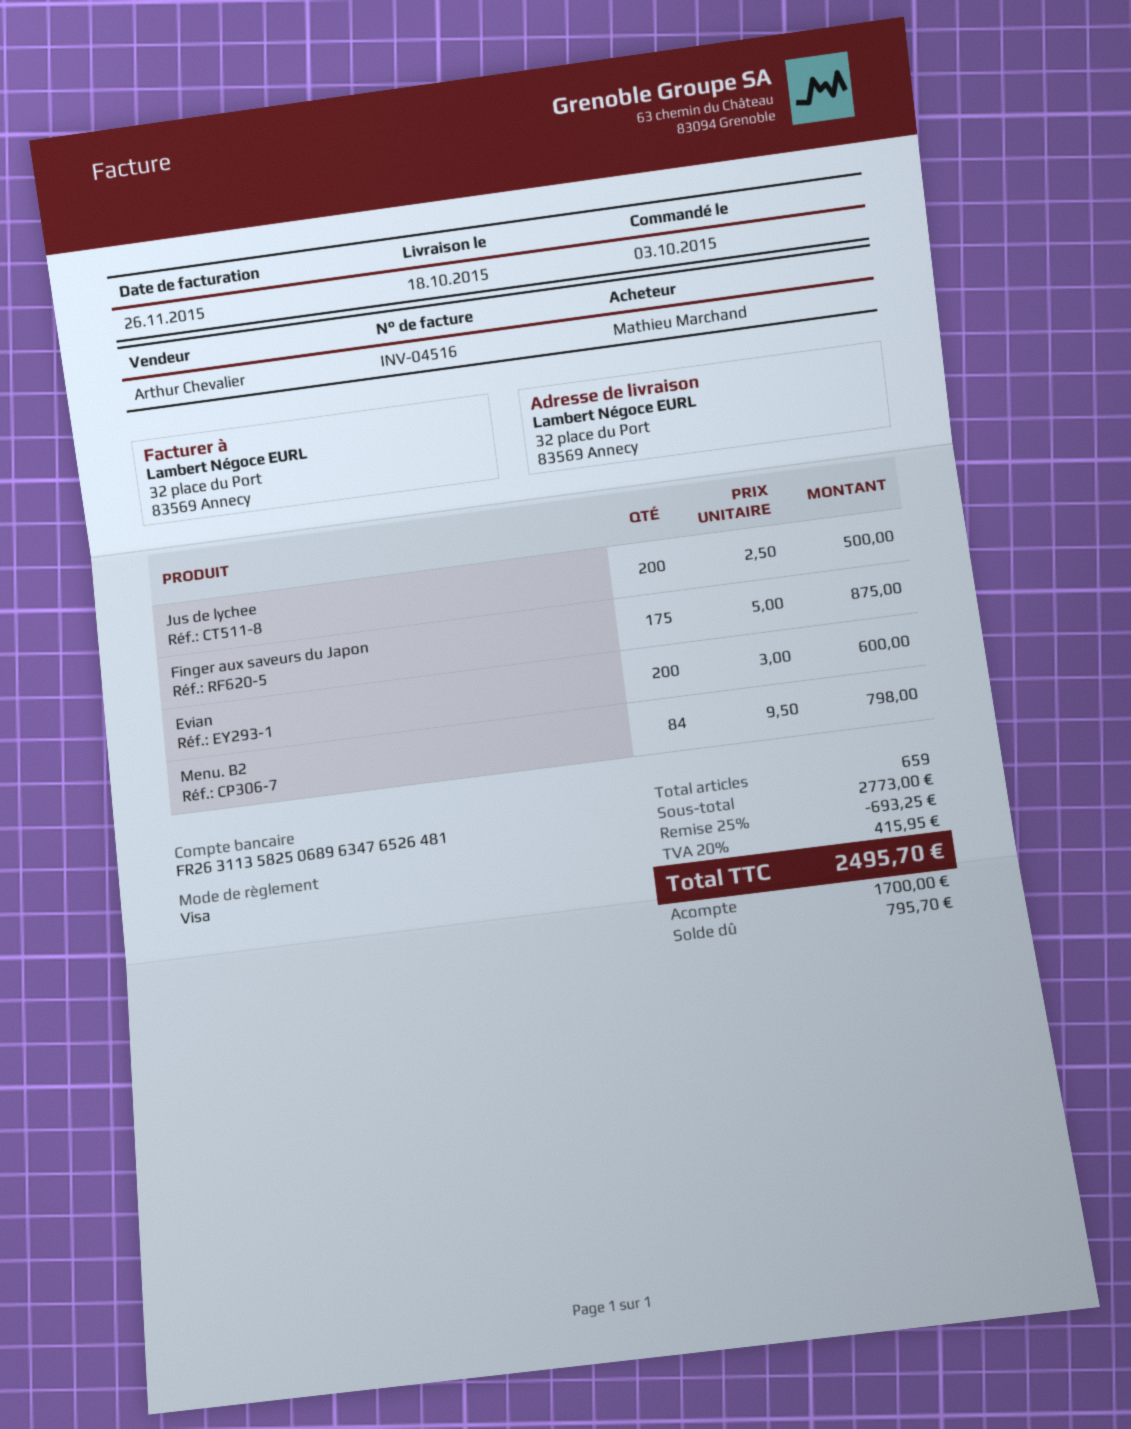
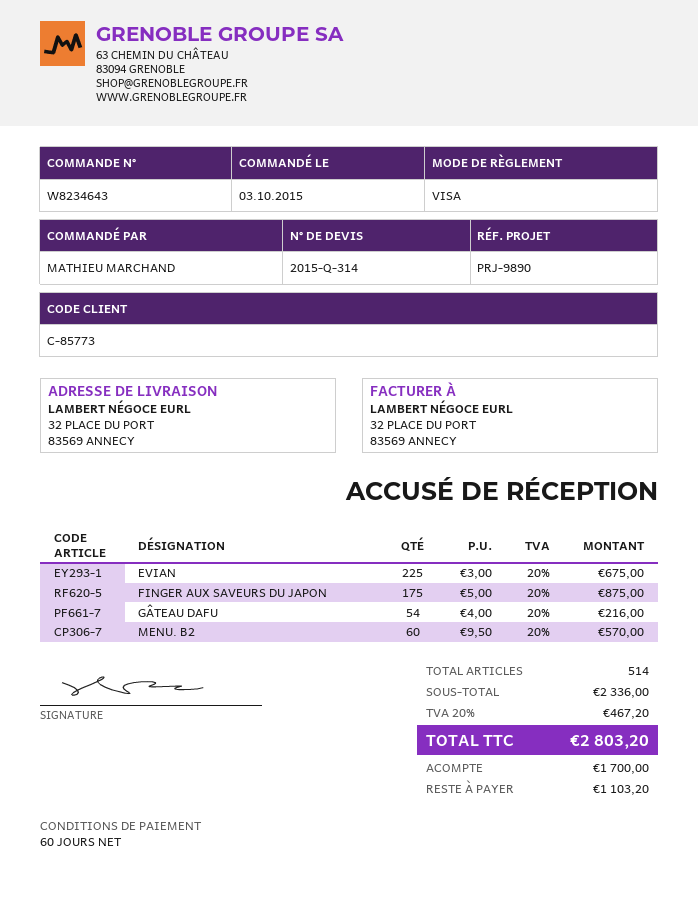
Jus de lychee: 200 x 2.50 = 500.00 -> none
Evian: 200 x 3.00 = 600.00 -> 225 x 3.00 = 675.00
Menu. B2: 84 x 9.50 = 798.00 -> 60 x 9.50 = 570.00
GÂTEAU DAFU: none -> 54 x 4.00 = 216.00
total quantity: 659 -> 514
subtotal: 2773.00 -> 2336.00
discount: 25% = 693.25 -> none
tax: 20% = 415.95 -> 20% = 467.20
total: 2495.70 -> 2803.20
balance: 795.70 -> 1103.20

